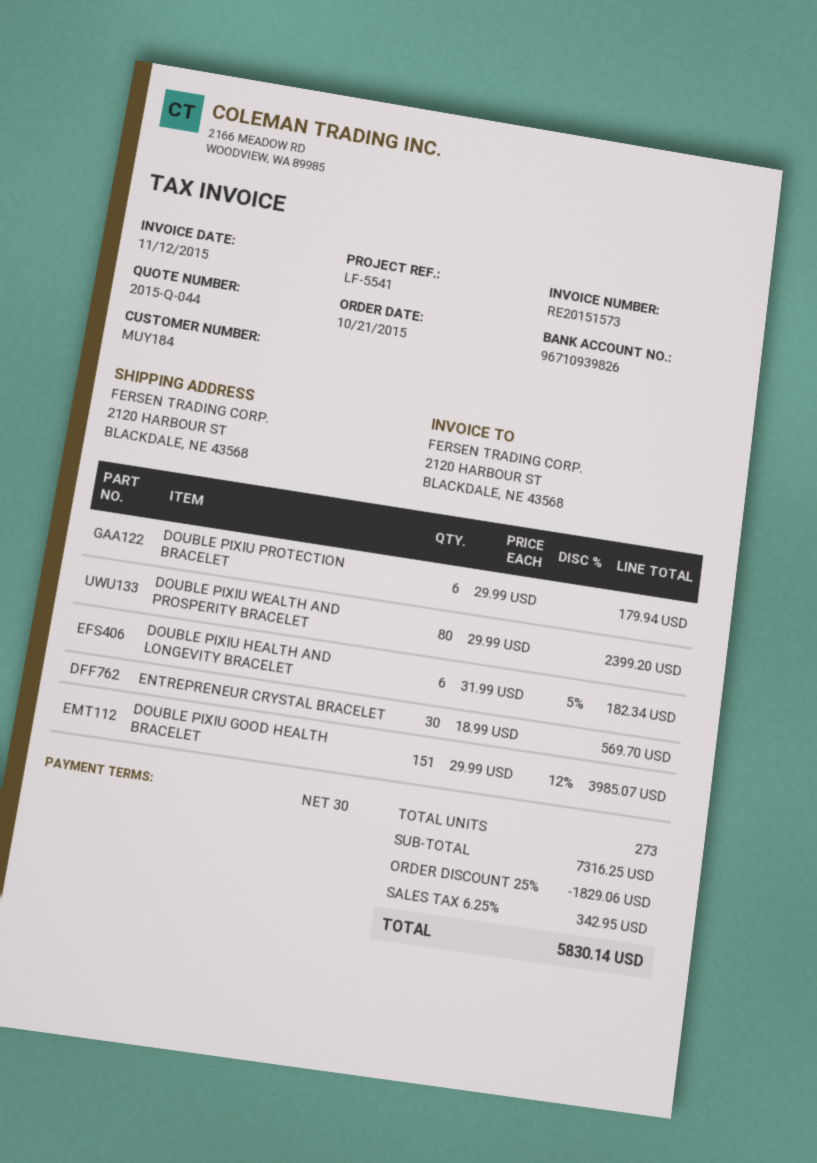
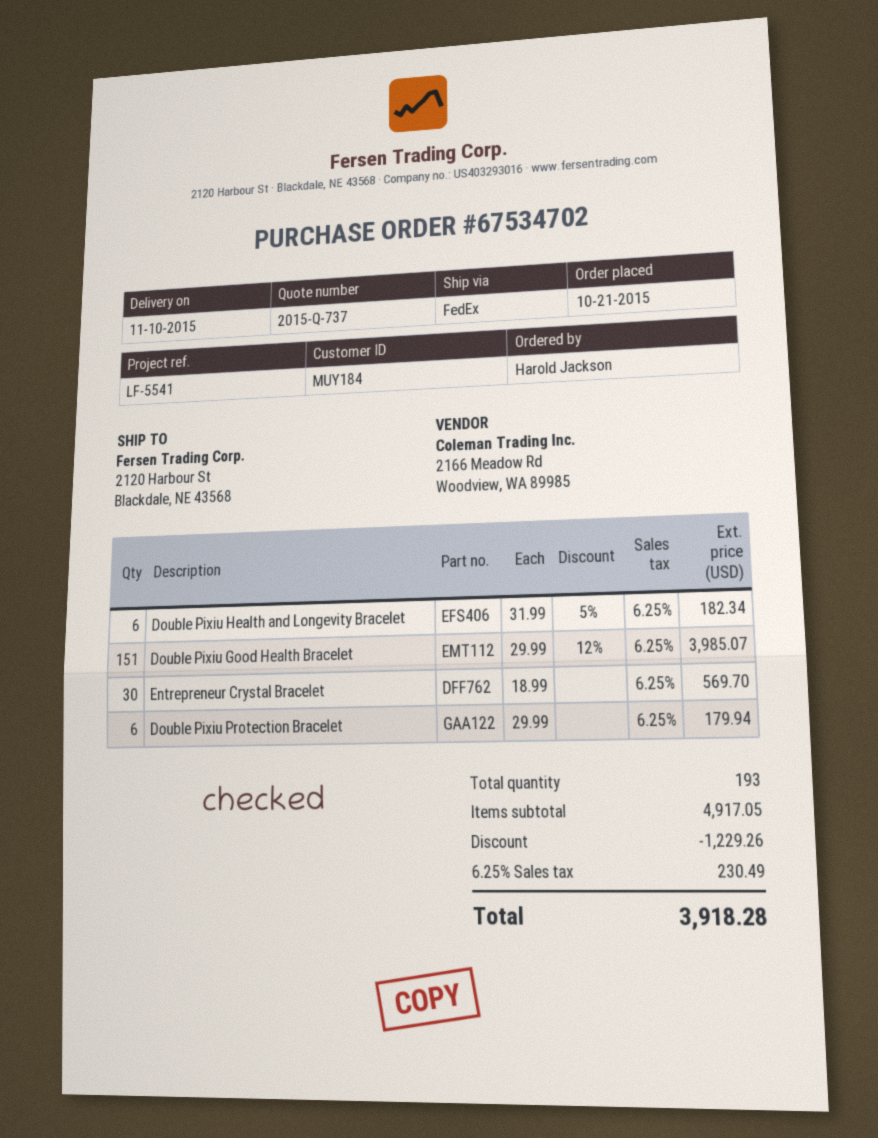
quote number: 2015-Q-044 -> 2015-Q-737
DOUBLE PIXIU WEALTH AND PROSPERITY BRACELET: 80 x 29.99 = 2399.20 -> none
total quantity: 273 -> 193
subtotal: 7316.25 -> 4917.05
discount: 1829.06 -> 1229.26
tax: 6.25% = 342.95 -> 6.25% = 230.49
total: 5830.14 -> 3918.28

